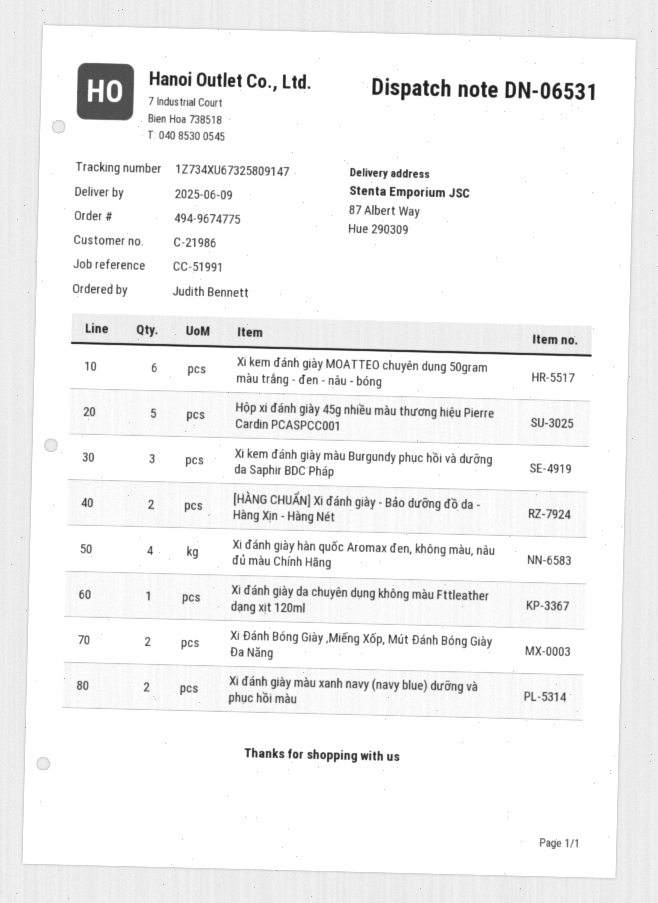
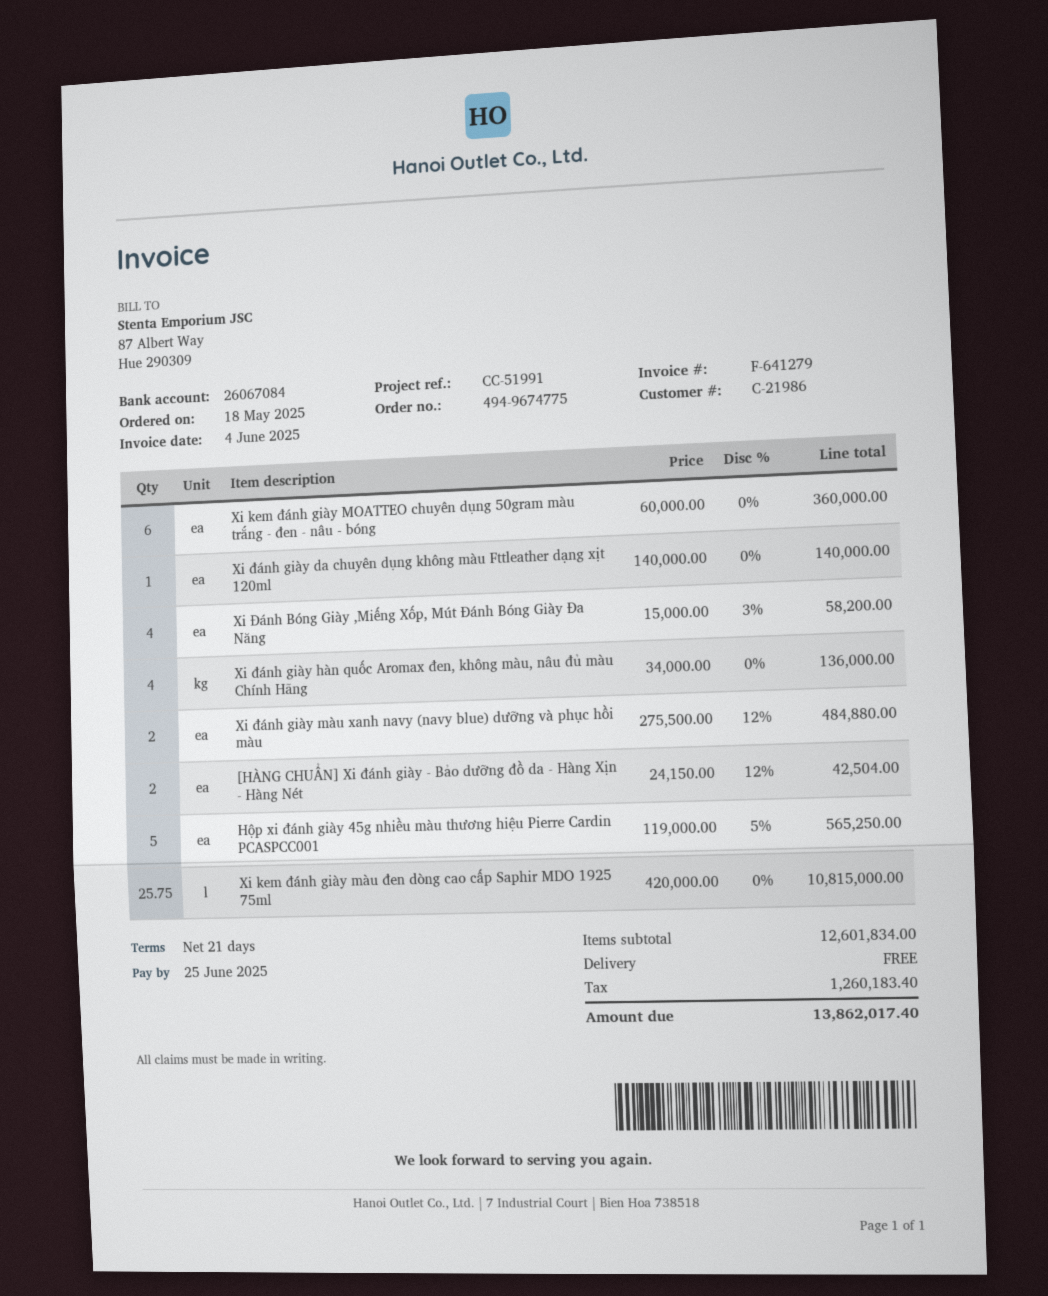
Xi kem đánh giày màu Burgundy phục hồi và dưỡng da Saphir BDC Pháp: 3 -> none
Xi Đánh Bóng Giày ,Miếng Xốp, Mút Đánh Bóng Giày Đa Năng: 2 -> 4
Xi kem đánh giày màu đen dòng cao cấp Saphir MDO 1925 75ml: none -> 25.75

